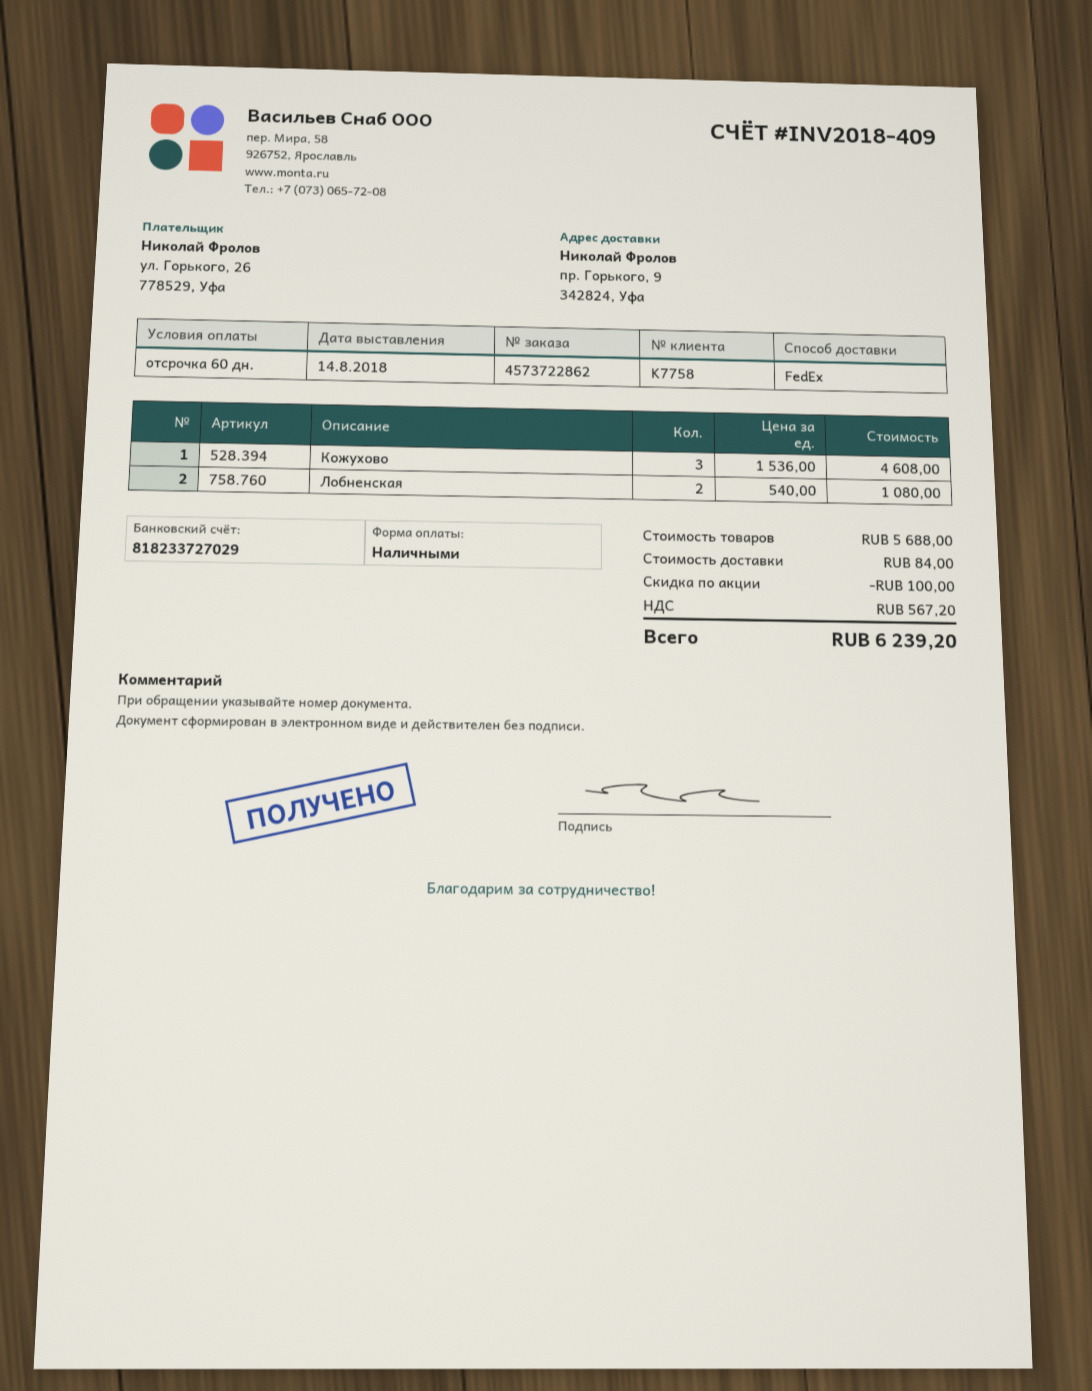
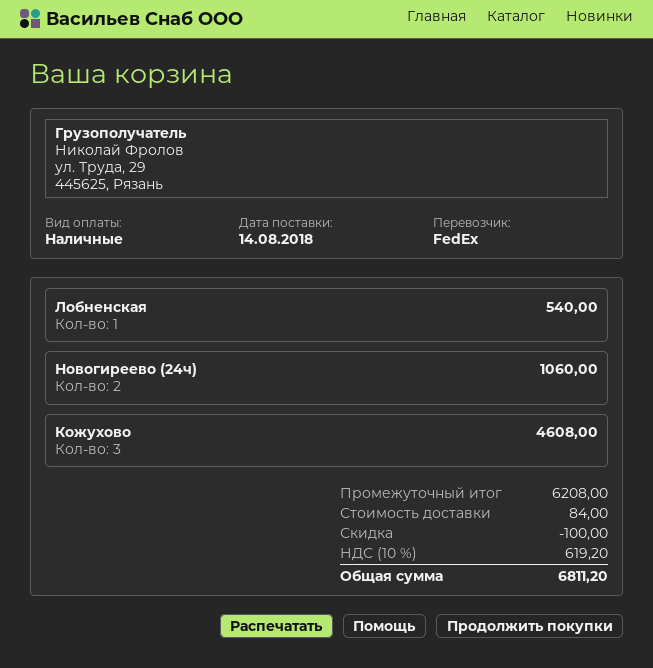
ship to: пр. Горького, 9, 342824, Уфа -> ул. Труда, 29, 445625, Рязань
Лобненская: 2 for 1080.00 -> 1 for 540.00
Новогиреево (24ч): none -> 2 for 1060.00
subtotal: 5688.00 -> 6208.00
tax: 567.20 -> 619.20
total: 6239.20 -> 6811.20

